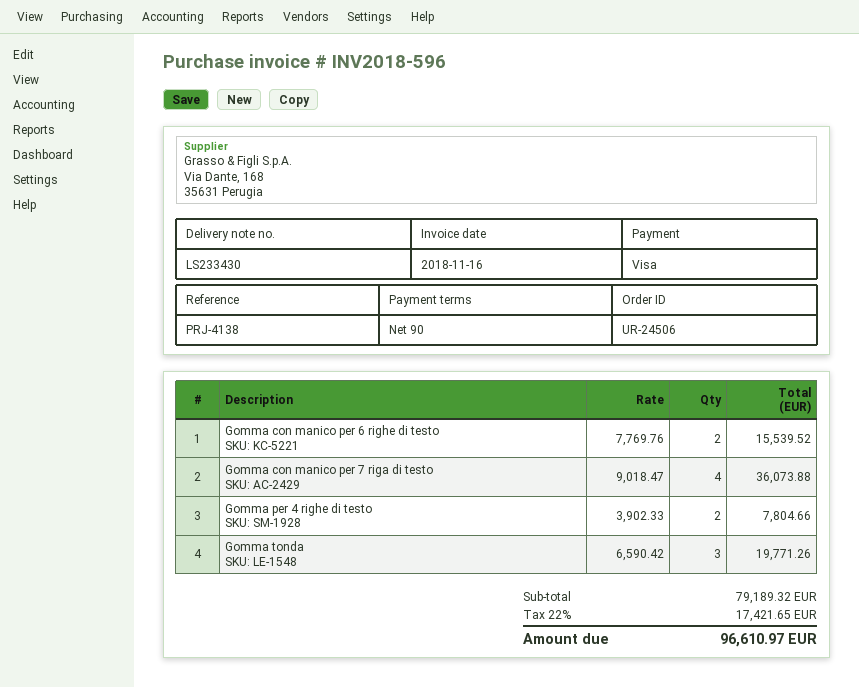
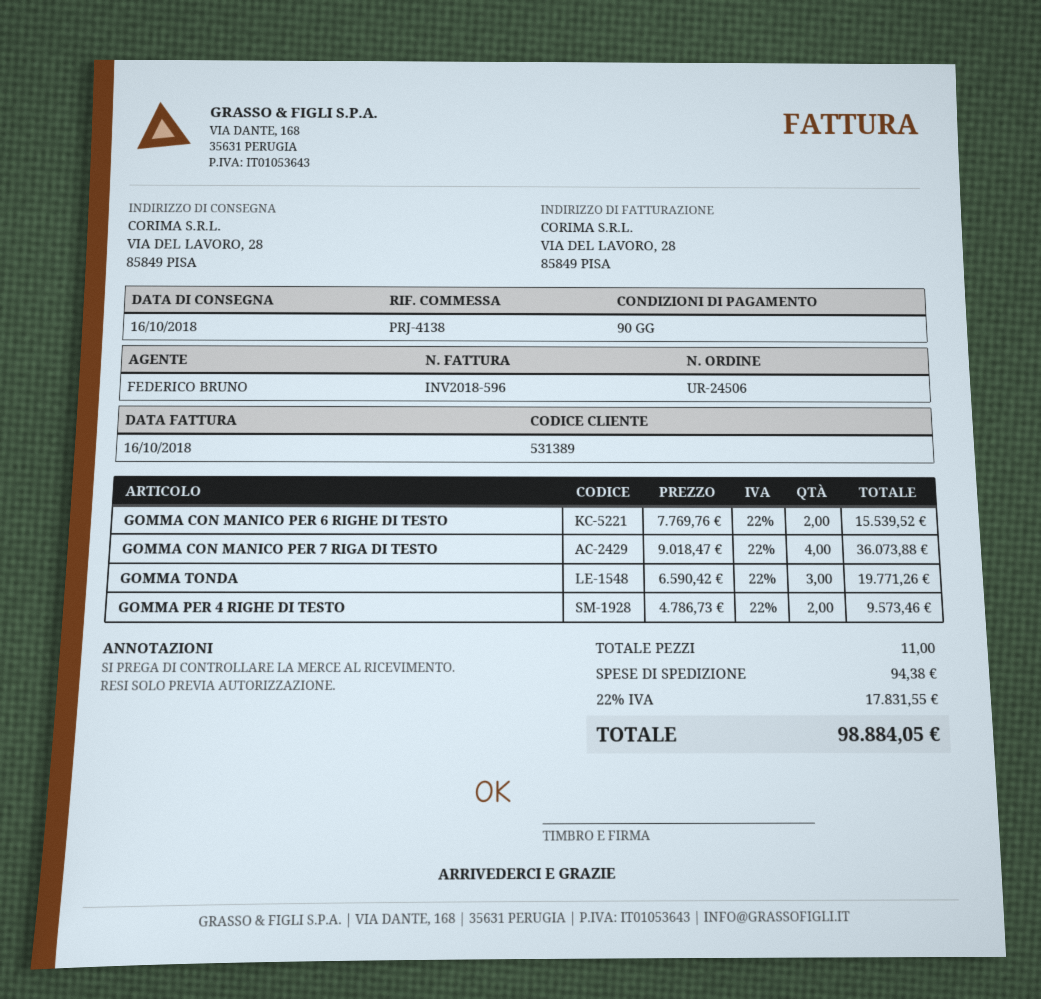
invoice date: 2018-11-16 -> 2018-10-16
Gomma per 4 righe di testo: 2 x 3902.33 = 7804.66 -> 2 x 4786.73 = 9573.46
shipping: none -> 94.38
tax: 22% = 17421.65 -> 22% = 17831.55
total: 96610.97 -> 98884.05

